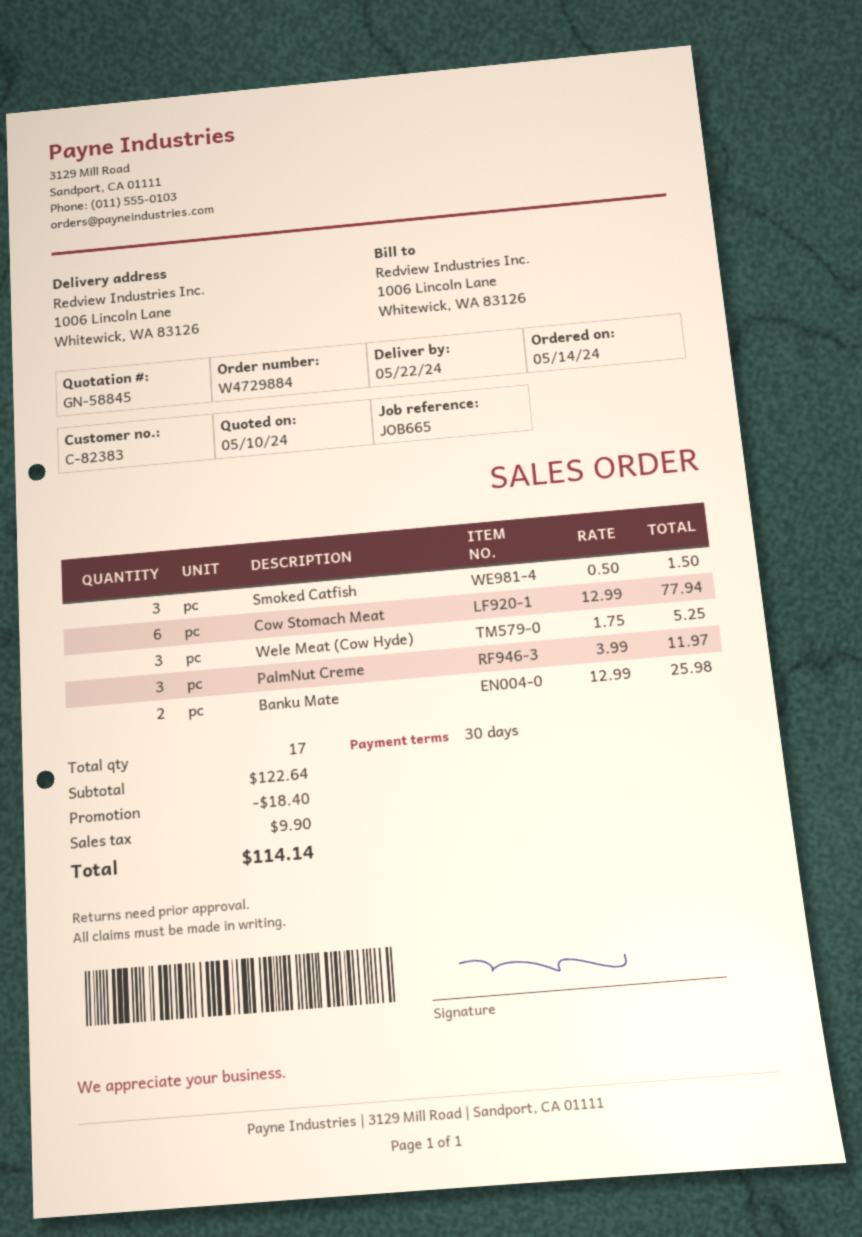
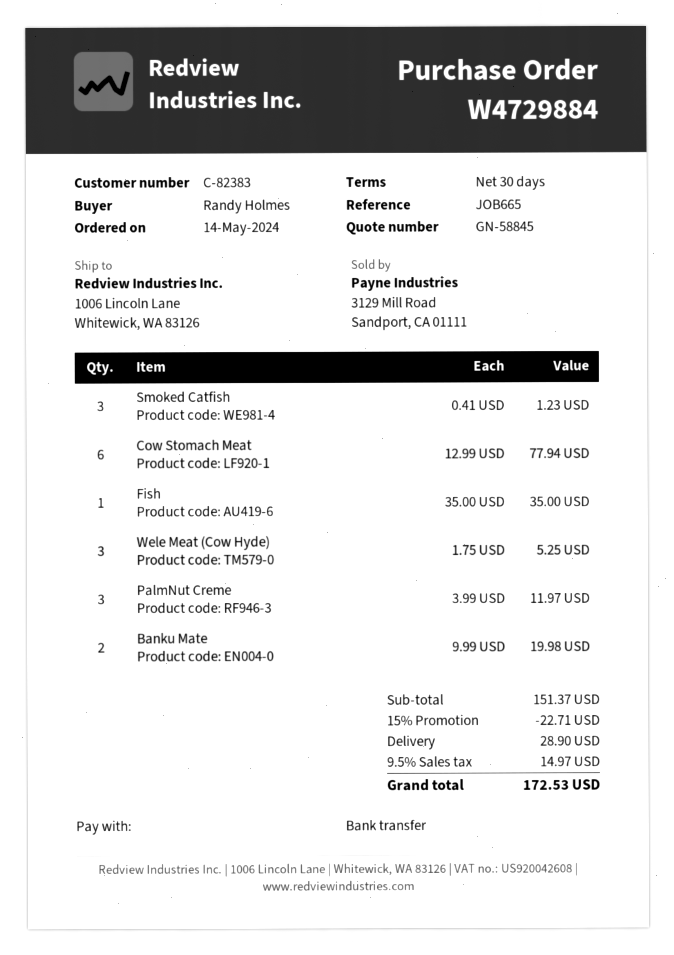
Smoked Catfish: 3 x 0.50 = 1.50 -> 3 x 0.41 = 1.23
Banku Mate: 2 x 12.99 = 25.98 -> 2 x 9.99 = 19.98
Fish: none -> 1 x 35.00 = 35.00
subtotal: 122.64 -> 151.37
discount: 18.40 -> 22.71
shipping: none -> 28.90
tax: 9.90 -> 14.97
total: 114.14 -> 172.53

